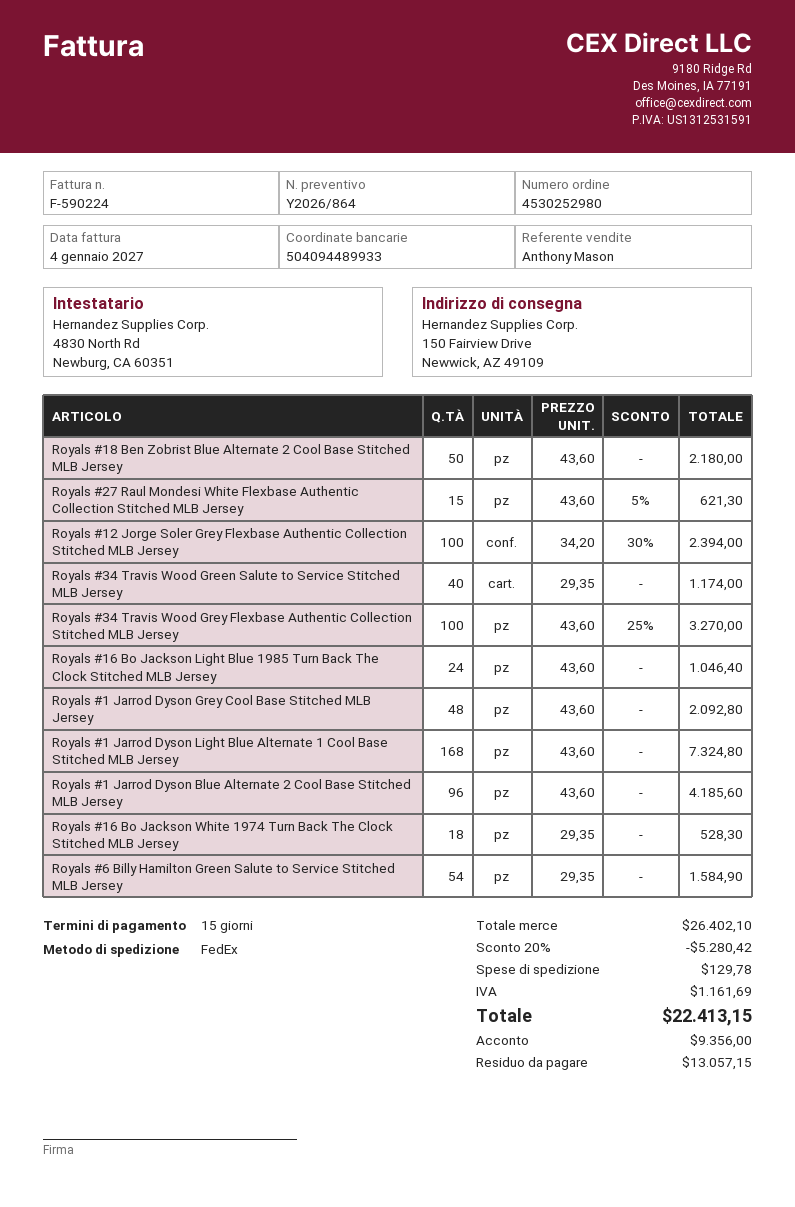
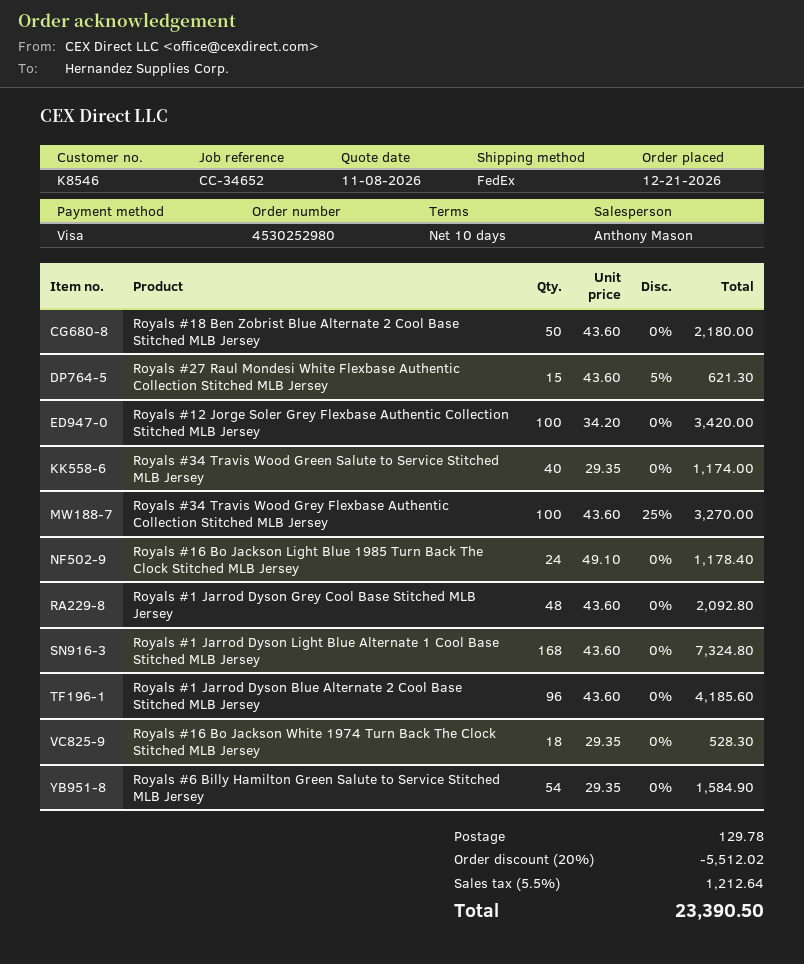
payment terms: 15 days -> 10 days
Royals #12 Jorge Soler Grey Flexbase Authentic Collection Stitched MLB Jersey: 100 x 34.20 - 30% = 2394.00 -> 100 x 34.20 = 3420.00
Royals #16 Bo Jackson Light Blue 1985 Turn Back The Clock Stitched MLB Jersey: 24 x 43.60 = 1046.40 -> 24 x 49.10 = 1178.40
discount: 20% = 5280.42 -> 20% = 5512.02
tax: 1161.69 -> 1212.64
total: 22413.15 -> 23390.50

